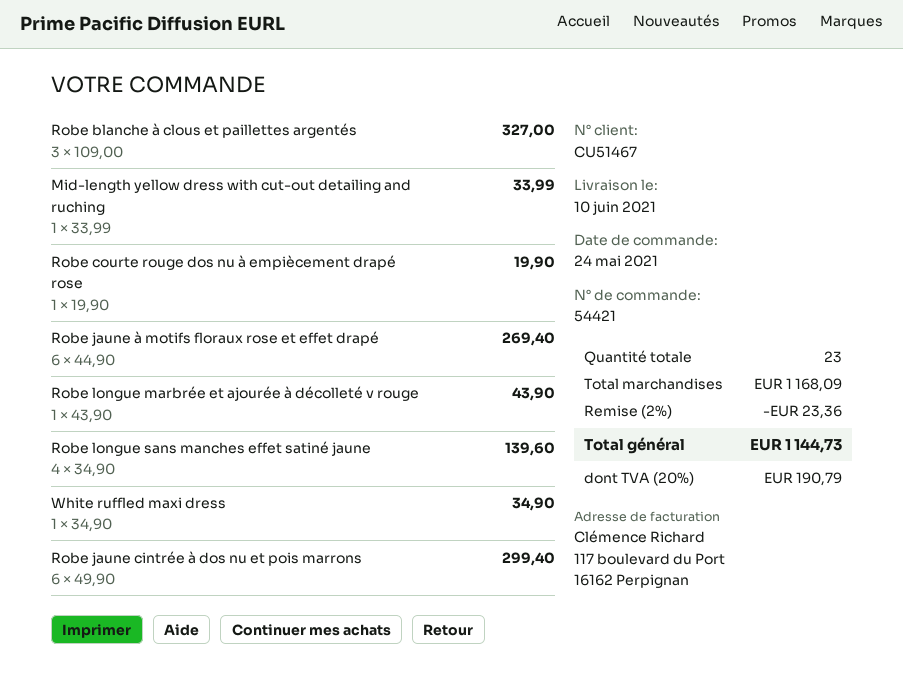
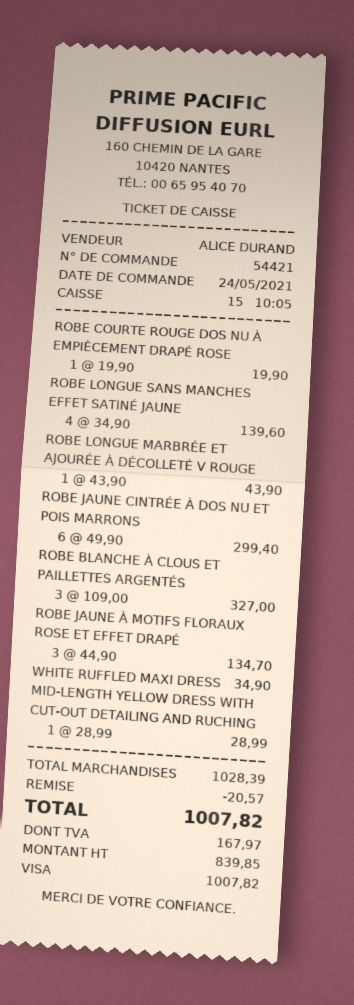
Mid-length yellow dress with cut-out detailing and ruching: 1 x 33.99 = 33.99 -> 1 x 28.99 = 28.99
Robe jaune à motifs floraux rose et effet drapé: 6 x 44.90 = 269.40 -> 3 x 44.90 = 134.70
subtotal: 1168.09 -> 1028.39
discount: 23.36 -> 20.57
tax: 190.79 -> 167.97
total: 1144.73 -> 1007.82

